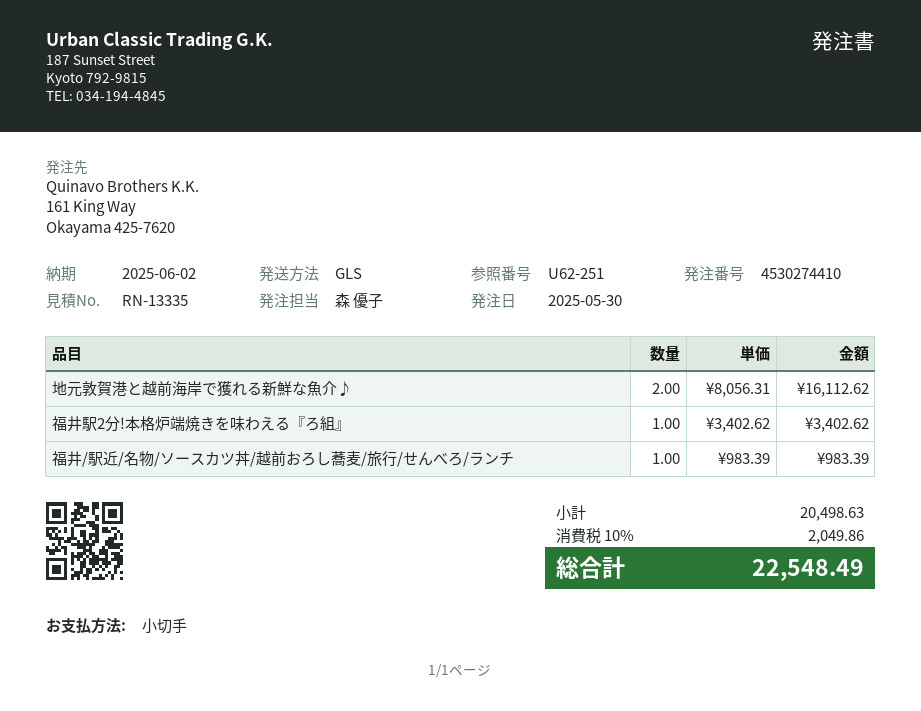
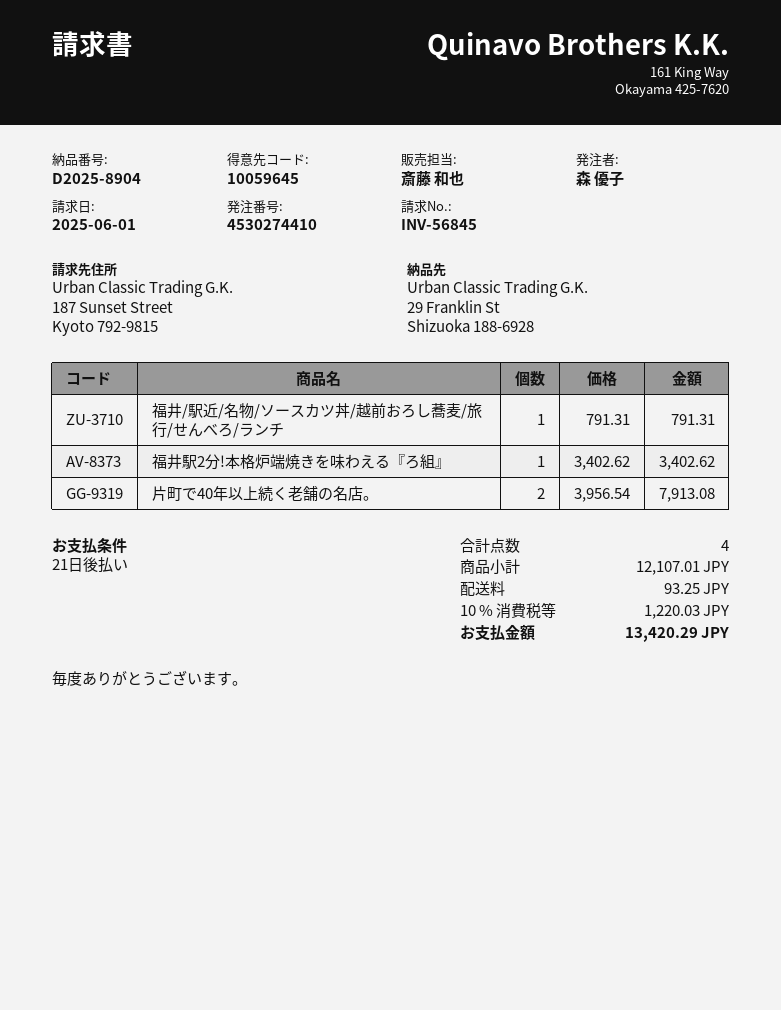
地元敦賀港と越前海岸で獲れる新鮮な魚介♪: 2 x 8056.31 = 16112.62 -> none
福井/駅近/名物/ソースカツ丼/越前おろし蕎麦/旅行/せんべろ/ランチ: 1 x 983.39 = 983.39 -> 1 x 791.31 = 791.31
片町で40年以上続く老舗の名店。: none -> 2 x 3956.54 = 7913.08
subtotal: 20498.63 -> 12107.01
shipping: none -> 93.25
tax: 10% = 2049.86 -> 10% = 1220.03
total: 22548.49 -> 13420.29

